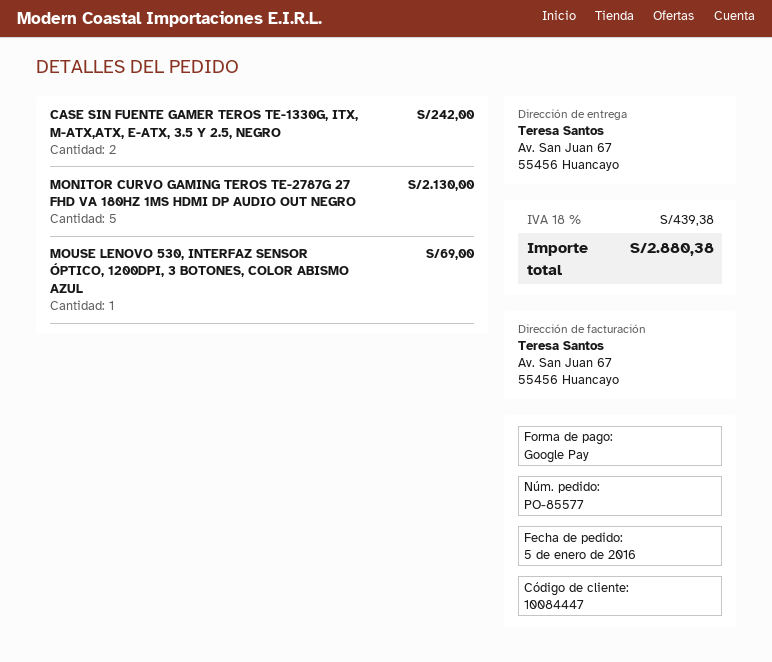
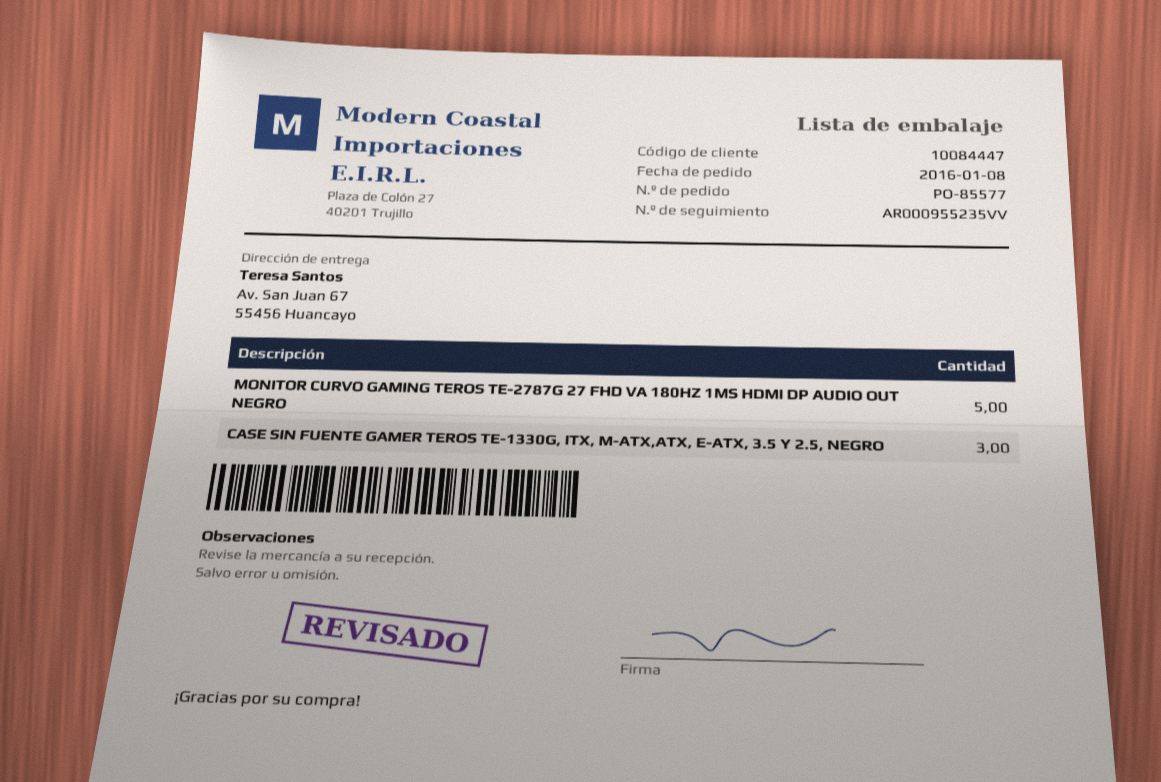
order date: 2016-01-05 -> 2016-01-08
CASE SIN FUENTE GAMER TEROS TE-1330G, ITX, M-ATX,ATX, E-ATX, 3.5 Y 2.5, NEGRO: 2 -> 3
MOUSE LENOVO 530, INTERFAZ SENSOR ÓPTICO, 1200DPI, 3 BOTONES, COLOR ABISMO AZUL: 1 -> none

